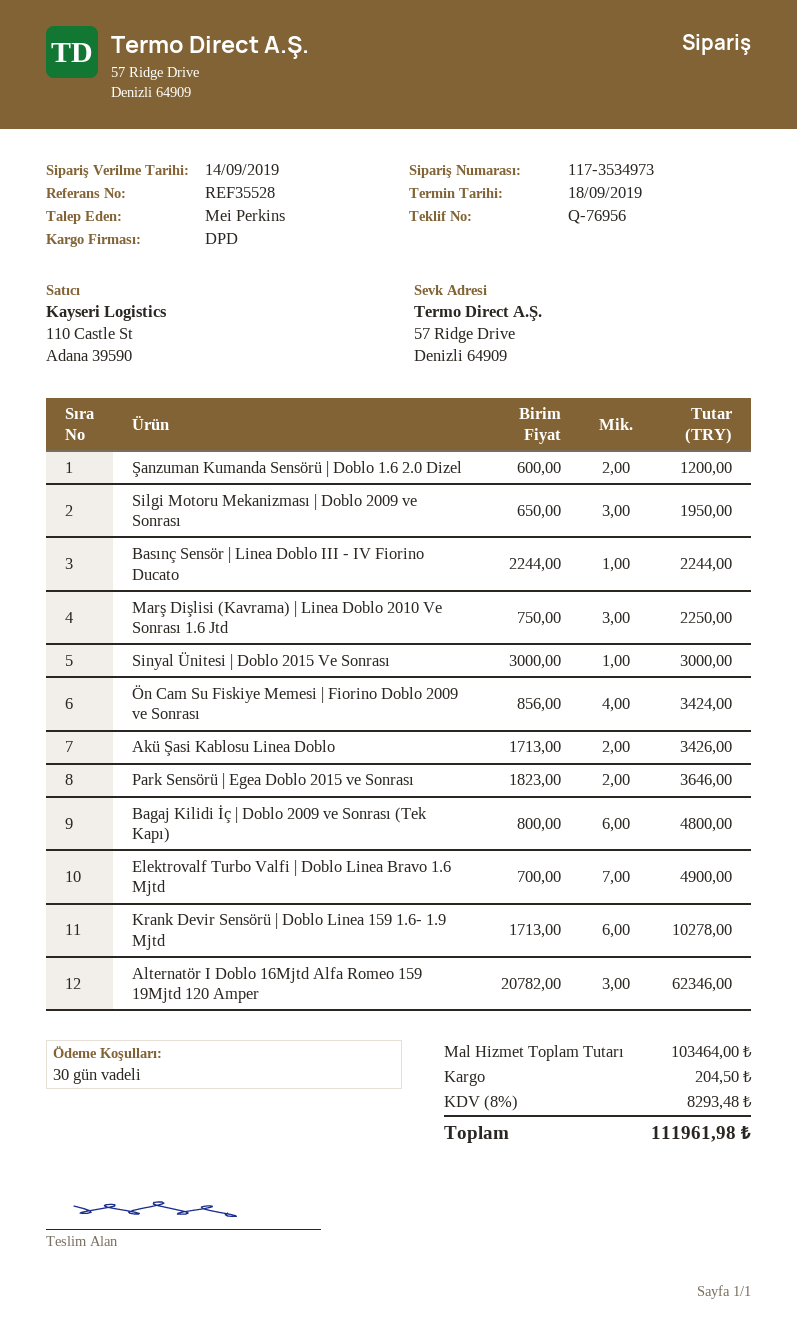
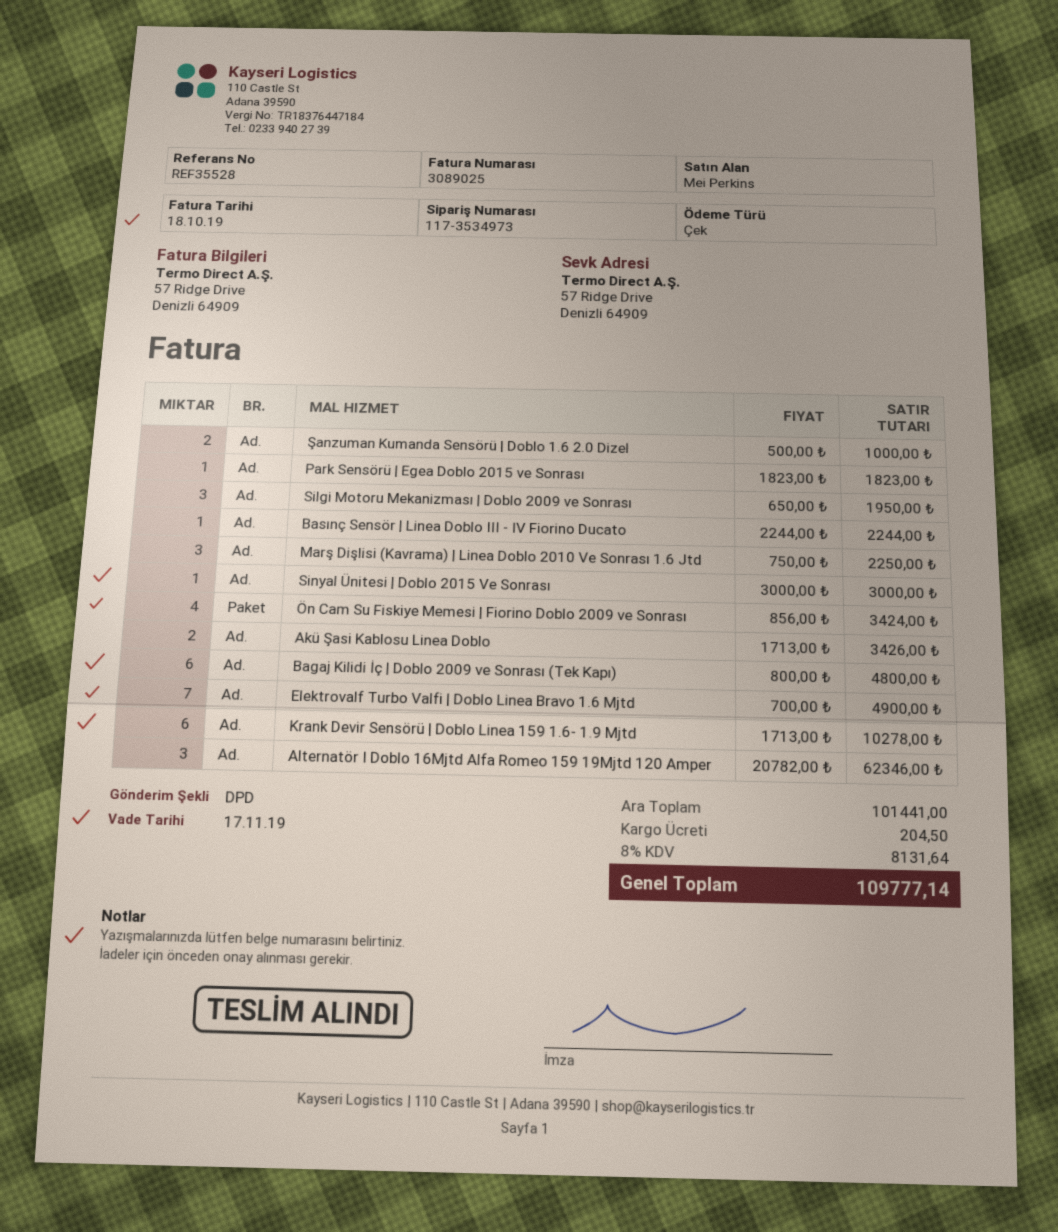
Şanzuman Kumanda Sensörü | Doblo 1.6 2.0 Dizel: 2 x 600.00 = 1200.00 -> 2 x 500.00 = 1000.00
Park Sensörü | Egea Doblo 2015 ve Sonrası: 2 x 1823.00 = 3646.00 -> 1 x 1823.00 = 1823.00
subtotal: 103464.00 -> 101441.00
tax: 8% = 8293.48 -> 8% = 8131.64
total: 111961.98 -> 109777.14

